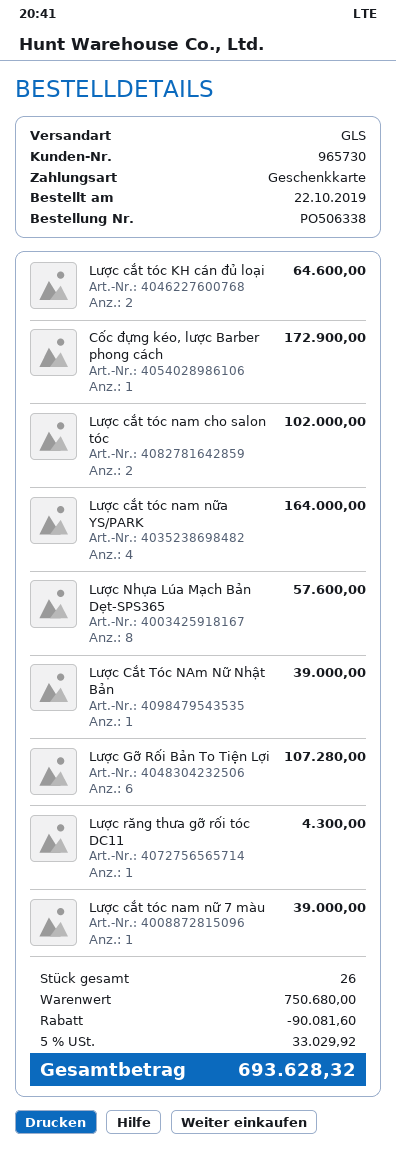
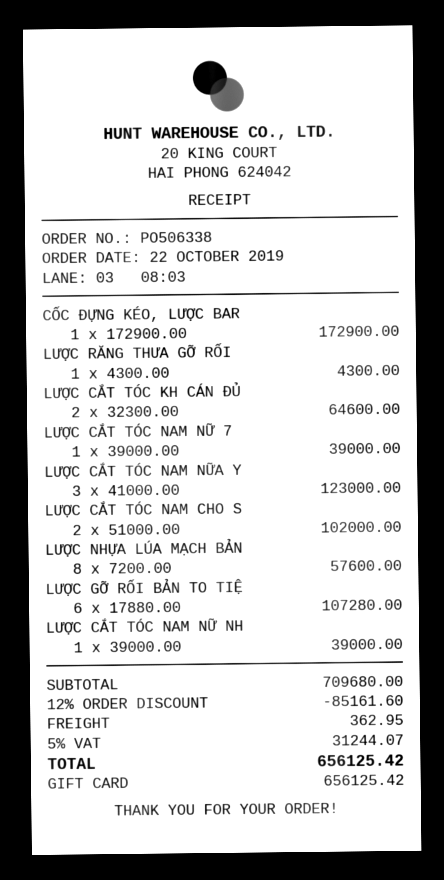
Lược cắt tóc nam nữa YS/PARK: 4 for 164000.00 -> 3 for 123000.00
subtotal: 750680.00 -> 709680.00
discount: 90081.60 -> 85161.60
shipping: none -> 362.95
tax: 5% = 33029.92 -> 5% = 31244.07
total: 693628.32 -> 656125.42

